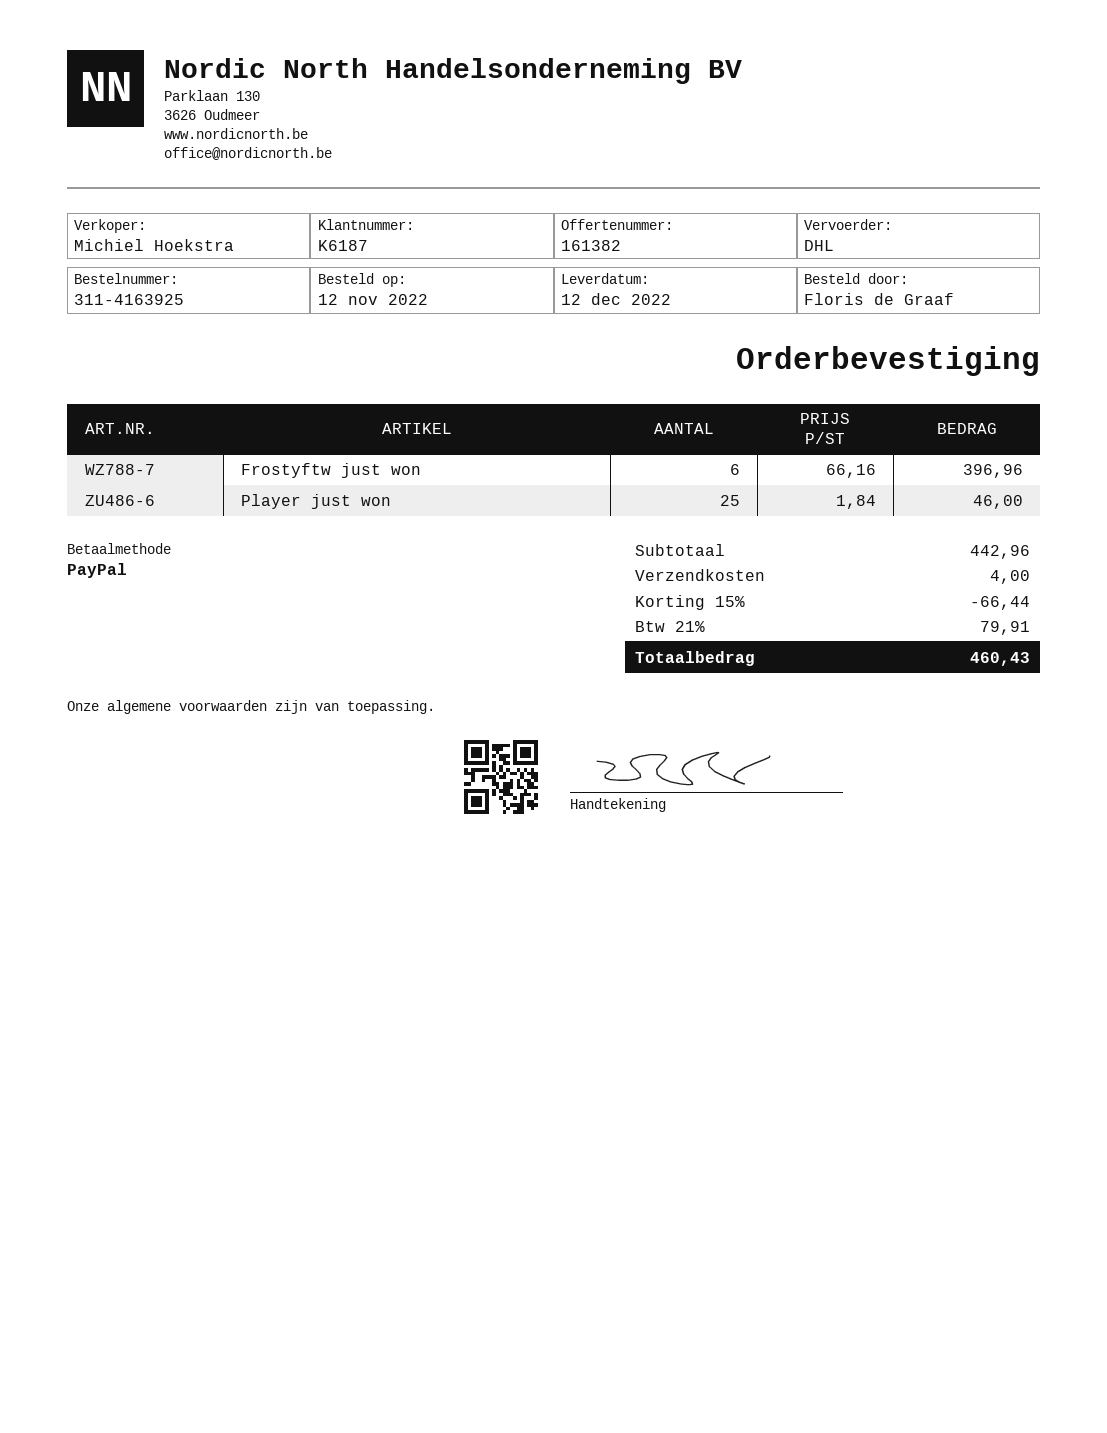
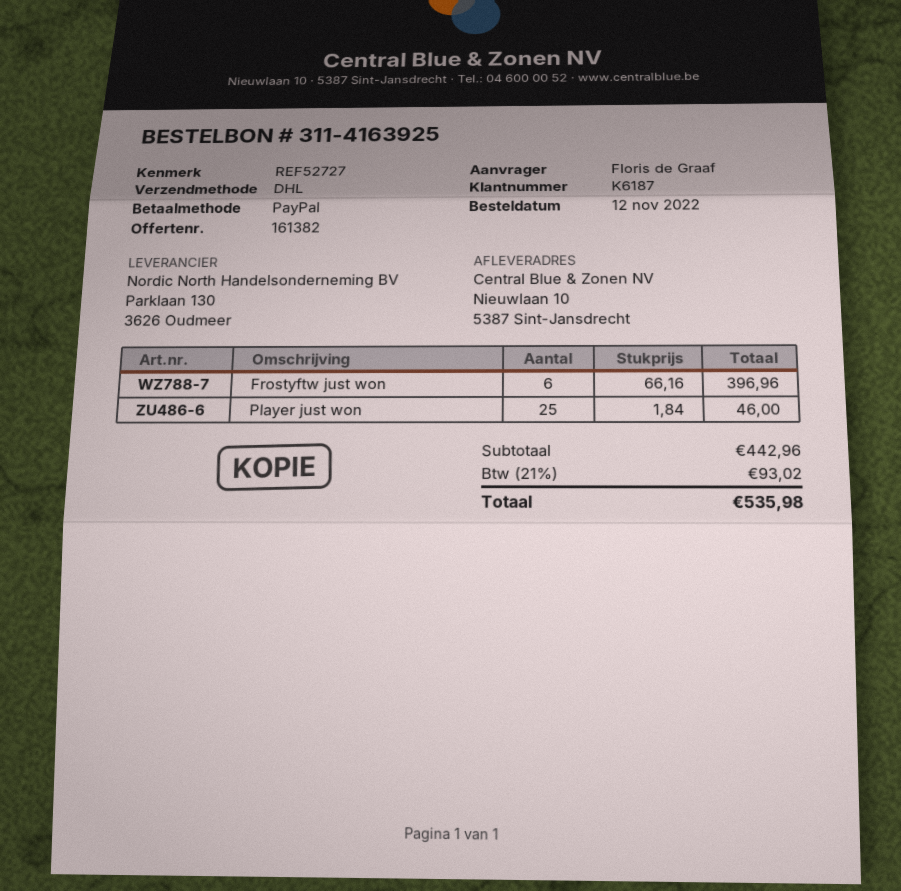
discount: 15% = 66.44 -> none
shipping: 4.00 -> none
tax: 21% = 79.91 -> 21% = 93.02
total: 460.43 -> 535.98

